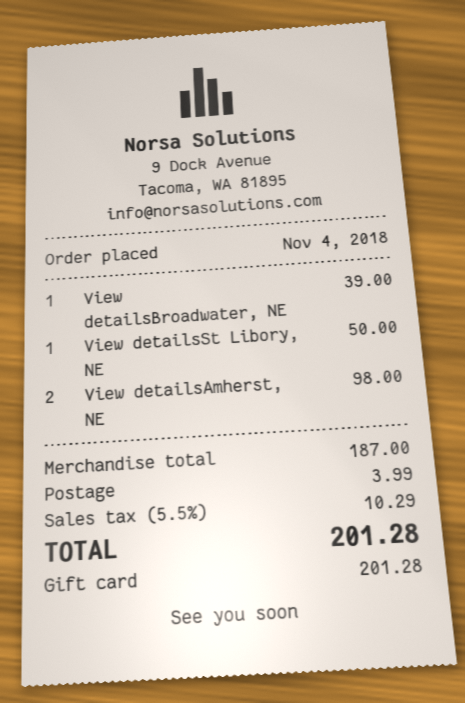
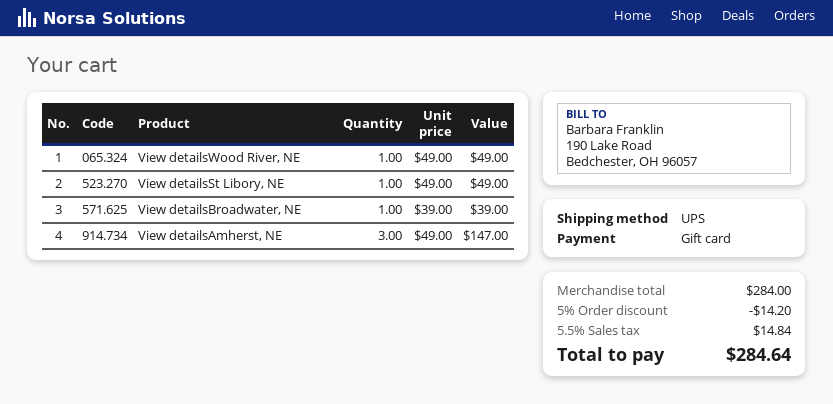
View detailsSt Libory, NE: 1 for 50.00 -> 1 for 49.00
View detailsAmherst, NE: 2 for 98.00 -> 3 for 147.00
View detailsWood River, NE: none -> 1 for 49.00
subtotal: 187.00 -> 284.00
discount: none -> 5% = 14.20
shipping: 3.99 -> none
tax: 5.5% = 10.29 -> 5.5% = 14.84
total: 201.28 -> 284.64

